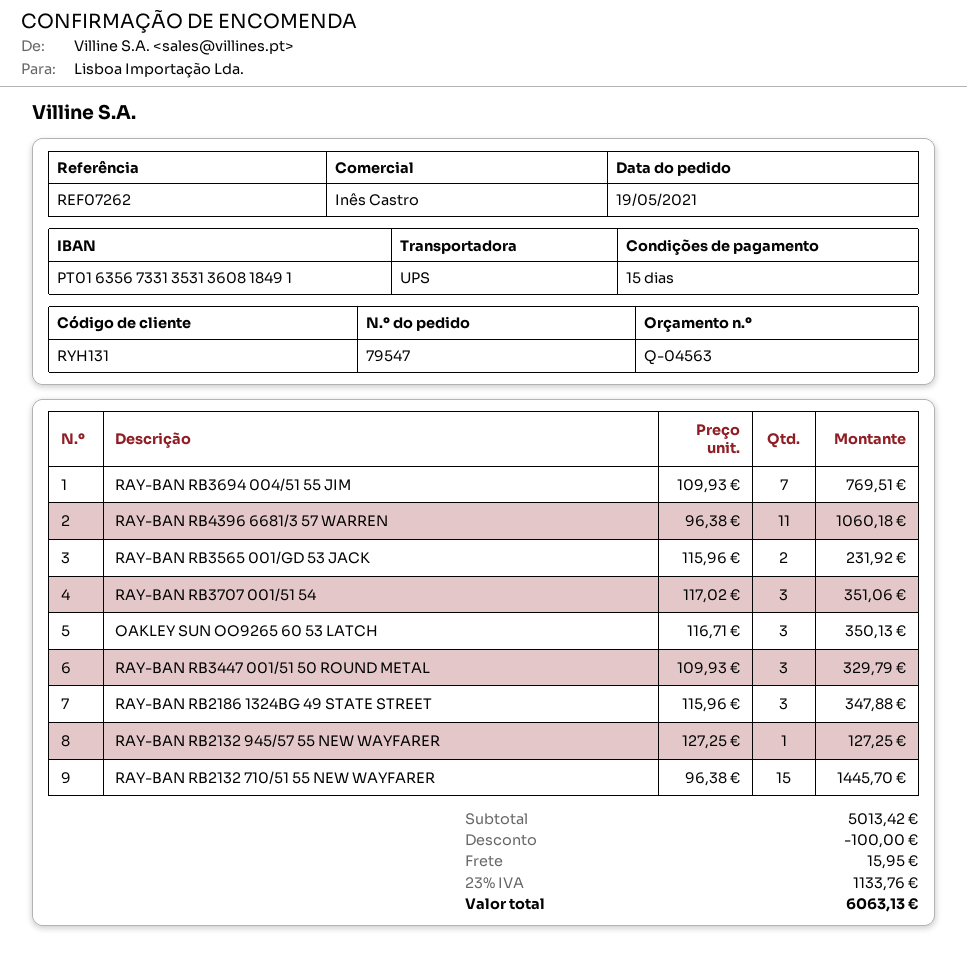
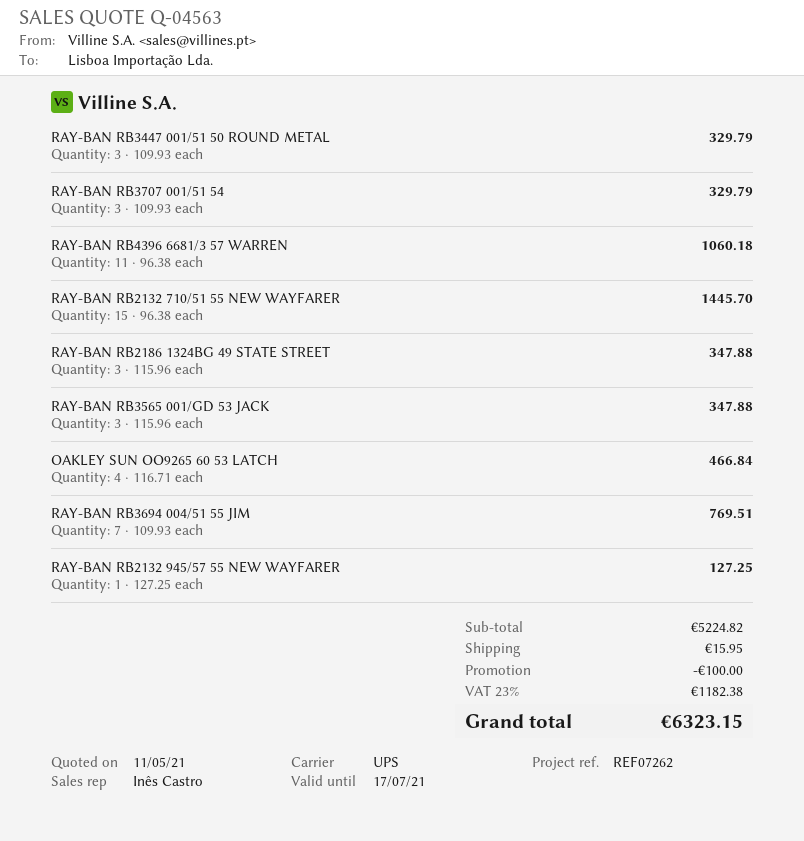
RAY-BAN RB3565 001/GD 53 JACK: 2 x 115.96 = 231.92 -> 3 x 115.96 = 347.88
RAY-BAN RB3707 001/51 54: 3 x 117.02 = 351.06 -> 3 x 109.93 = 329.79
OAKLEY SUN OO9265 60 53 LATCH: 3 x 116.71 = 350.13 -> 4 x 116.71 = 466.84
subtotal: 5013.42 -> 5224.82
tax: 23% = 1133.76 -> 23% = 1182.38
total: 6063.13 -> 6323.15

